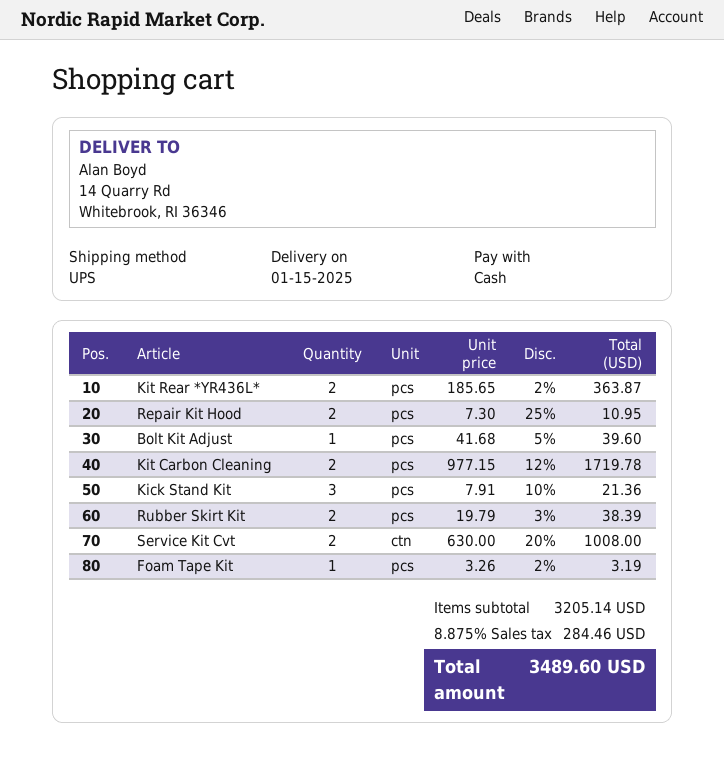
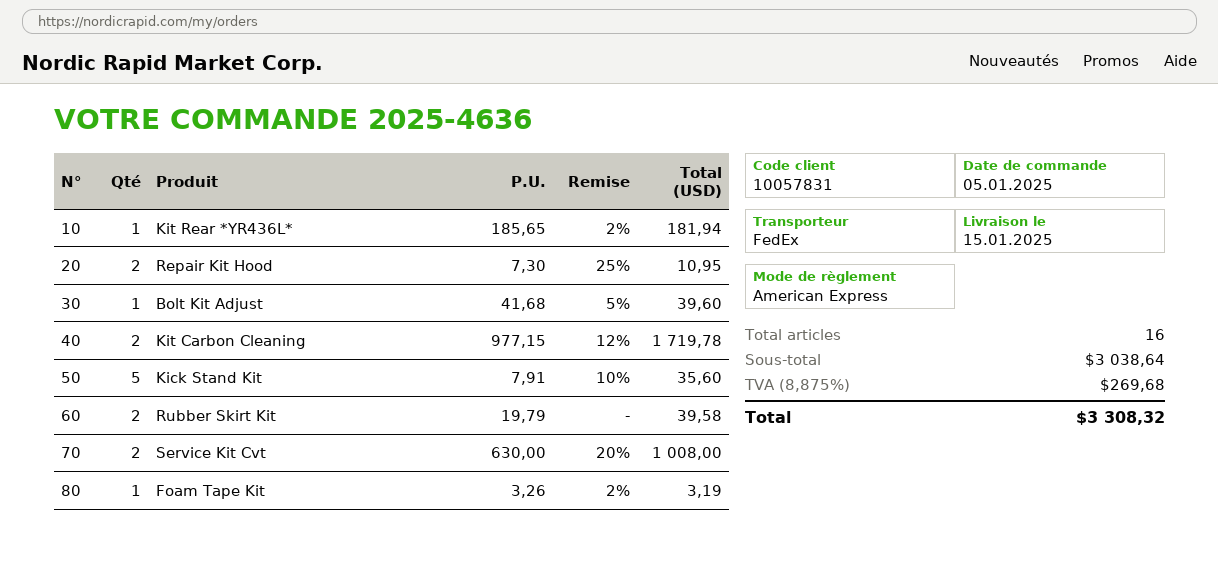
payment method: cash -> American Express
shipping method: UPS -> FedEx
Kit Rear *YR436L*: 2 x 185.65 - 2% = 363.87 -> 1 x 185.65 - 2% = 181.94
Kick Stand Kit: 3 x 7.91 - 10% = 21.36 -> 5 x 7.91 - 10% = 35.60
Rubber Skirt Kit: 2 x 19.79 - 3% = 38.39 -> 2 x 19.79 = 39.58
subtotal: 3205.14 -> 3038.64
tax: 8.875% = 284.46 -> 8.875% = 269.68
total: 3489.60 -> 3308.32

